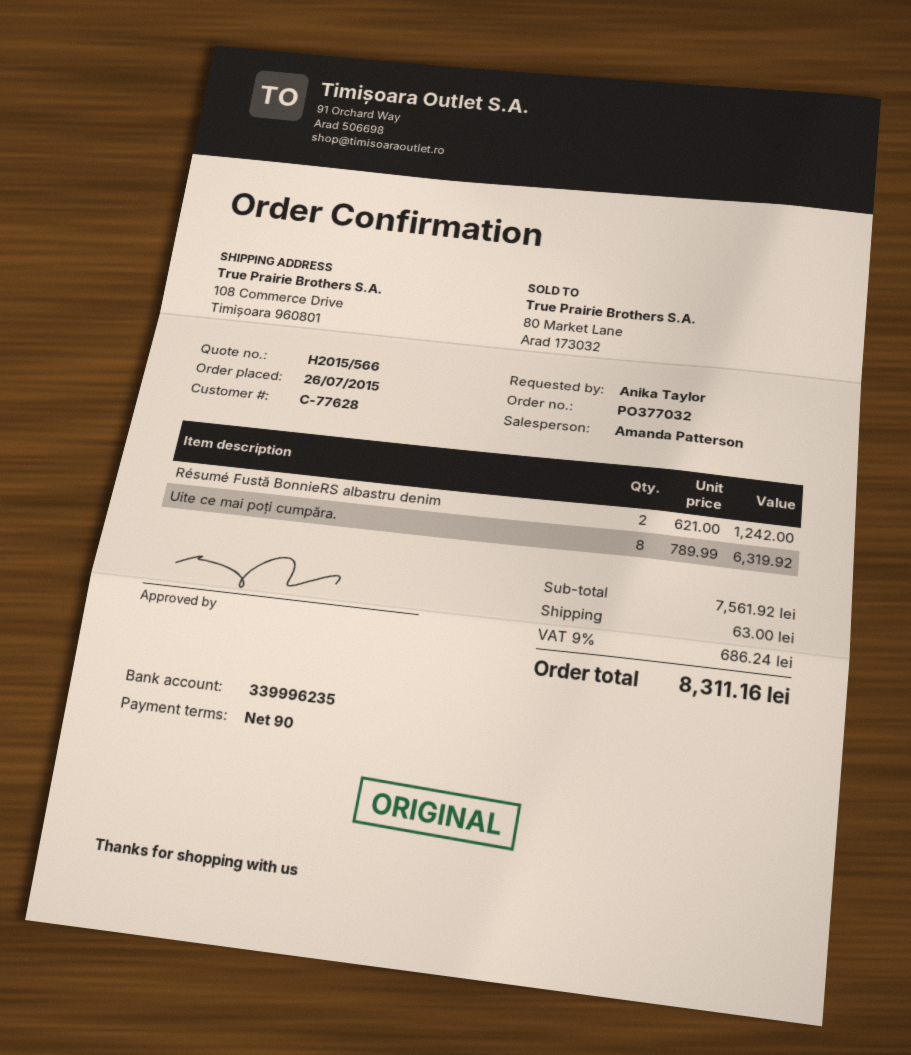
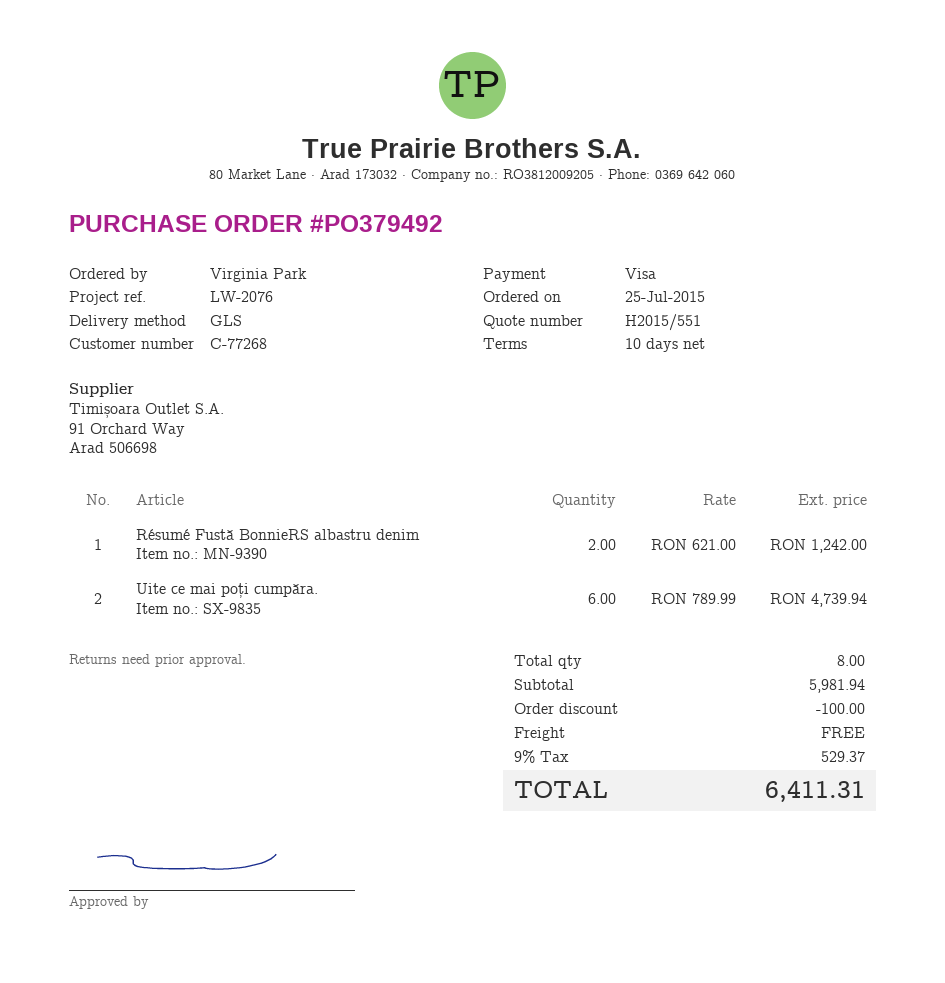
quote number: H2015/566 -> H2015/551
order number: PO377032 -> PO379492
order date: 2015-07-26 -> 2015-07-25
payment terms: 90 days -> 10 days
customer number: C-77628 -> C-77268
ordered by: Anika Taylor -> Virginia Park
Uite ce mai poți cumpăra.: 8 x 789.99 = 6319.92 -> 6 x 789.99 = 4739.94
subtotal: 7561.92 -> 5981.94
discount: none -> 100.00
shipping: 63.00 -> 0.00
tax: 9% = 686.24 -> 9% = 529.37
total: 8311.16 -> 6411.31

